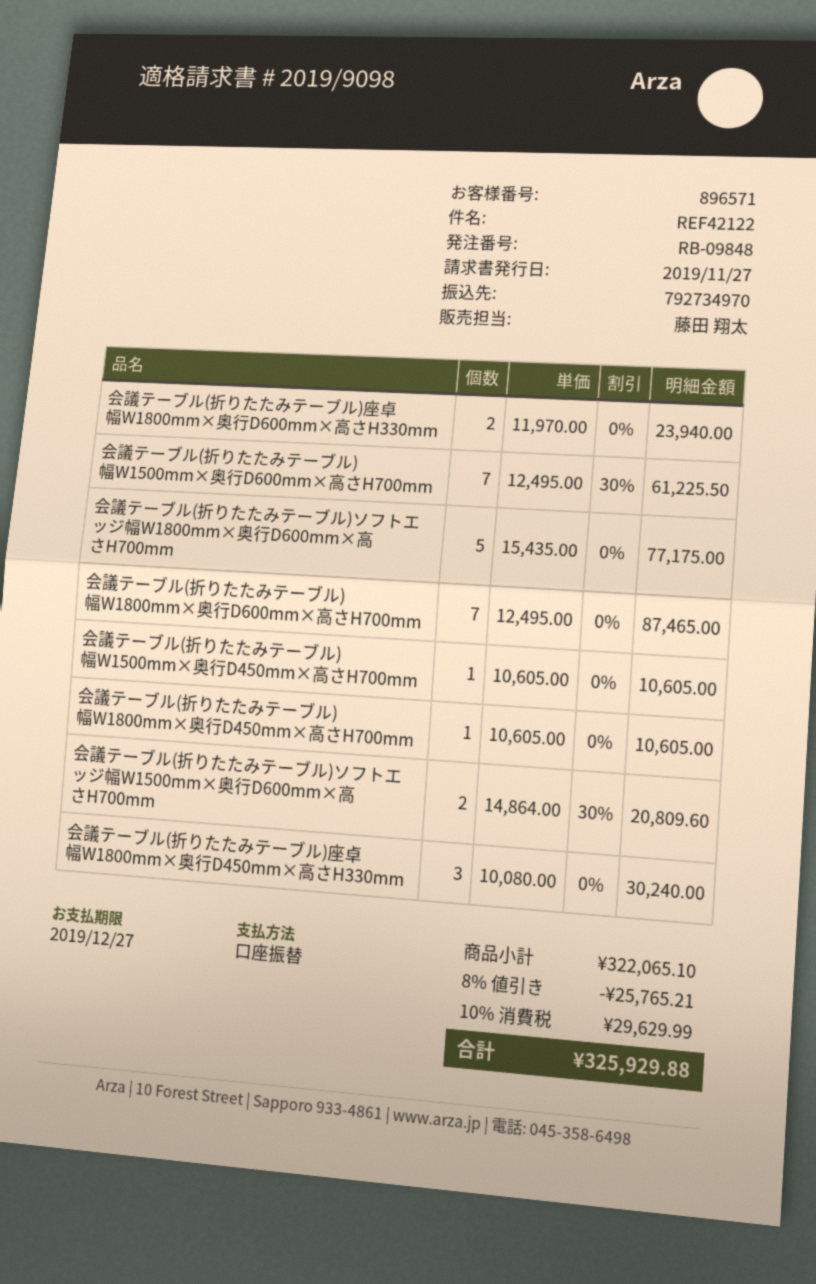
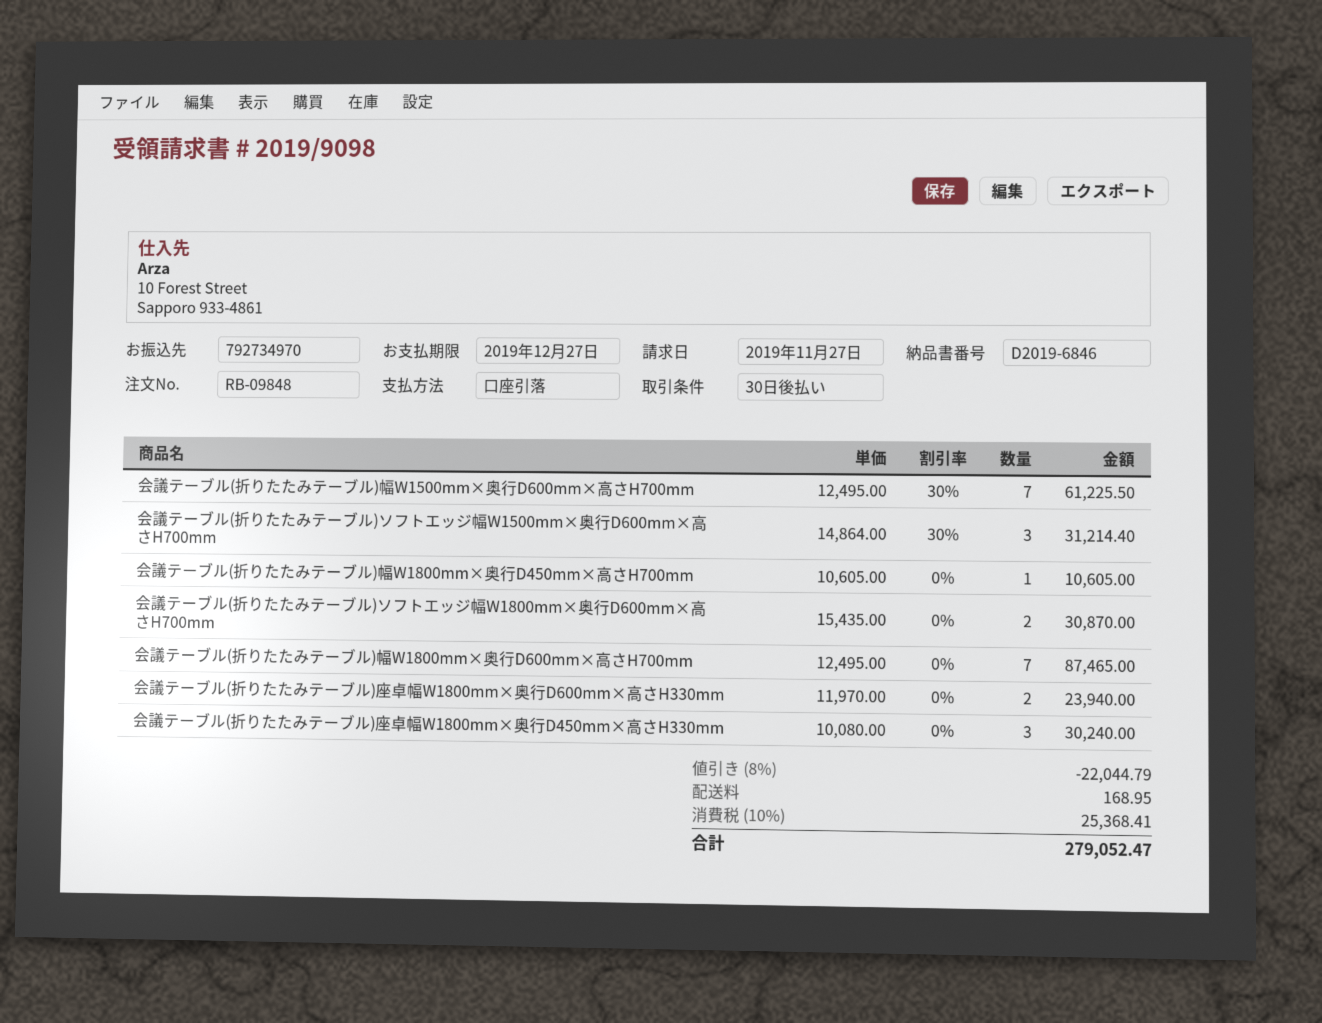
会議テーブル(折りたたみテーブル)ソフトエッジ幅W1800mm×奥行D600mm×高さH700mm: 5 x 15435.00 = 77175.00 -> 2 x 15435.00 = 30870.00
会議テーブル(折りたたみテーブル)幅W1500mm×奥行D450mm×高さH700mm: 1 x 10605.00 = 10605.00 -> none
会議テーブル(折りたたみテーブル)ソフトエッジ幅W1500mm×奥行D600mm×高さH700mm: 2 x 14864.00 - 30% = 20809.60 -> 3 x 14864.00 - 30% = 31214.40
discount: 8% = 25765.21 -> 8% = 22044.79
shipping: none -> 168.95
tax: 10% = 29629.99 -> 10% = 25368.41
total: 325929.88 -> 279052.47

